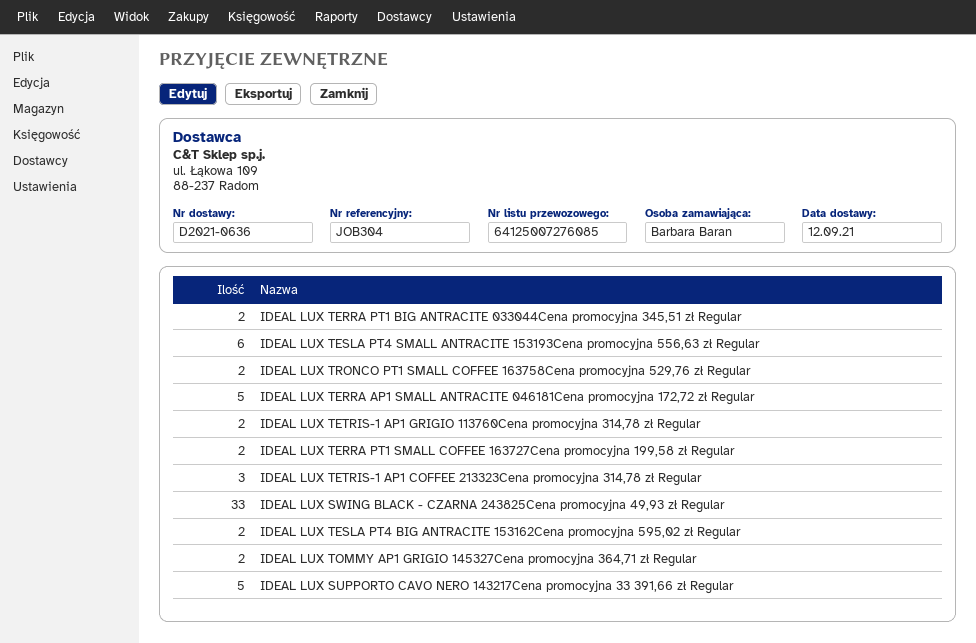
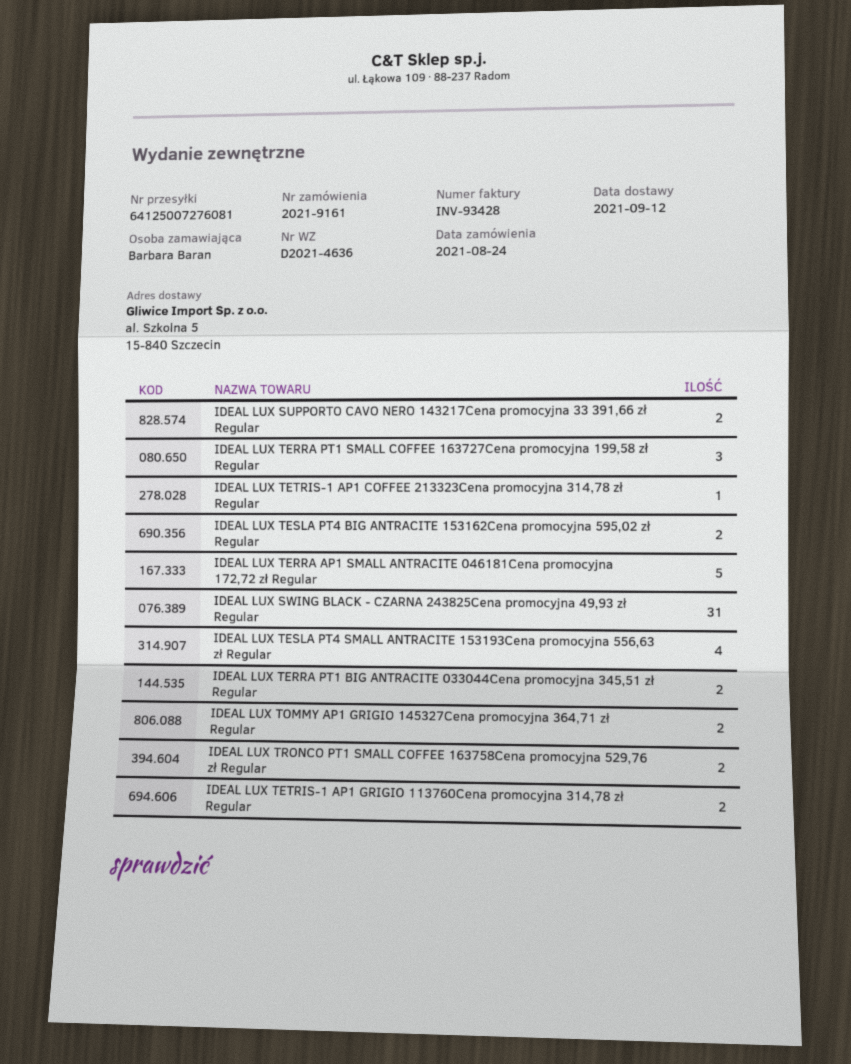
delivery note number: D2021-0636 -> D2021-4636
tracking number: 64125007276085 -> 64125007276081
IDEAL LUX TESLA PT4 SMALL ANTRACITE 153193Cena promocyjna 556,63 zł Regular: 6 -> 4
IDEAL LUX TERRA PT1 SMALL COFFEE 163727Cena promocyjna 199,58 zł Regular: 2 -> 3
IDEAL LUX TETRIS-1 AP1 COFFEE 213323Cena promocyjna 314,78 zł Regular: 3 -> 1
IDEAL LUX SWING BLACK - CZARNA 243825Cena promocyjna 49,93 zł Regular: 33 -> 31
IDEAL LUX SUPPORTO CAVO NERO 143217Cena promocyjna 33 391,66 zł Regular: 5 -> 2

